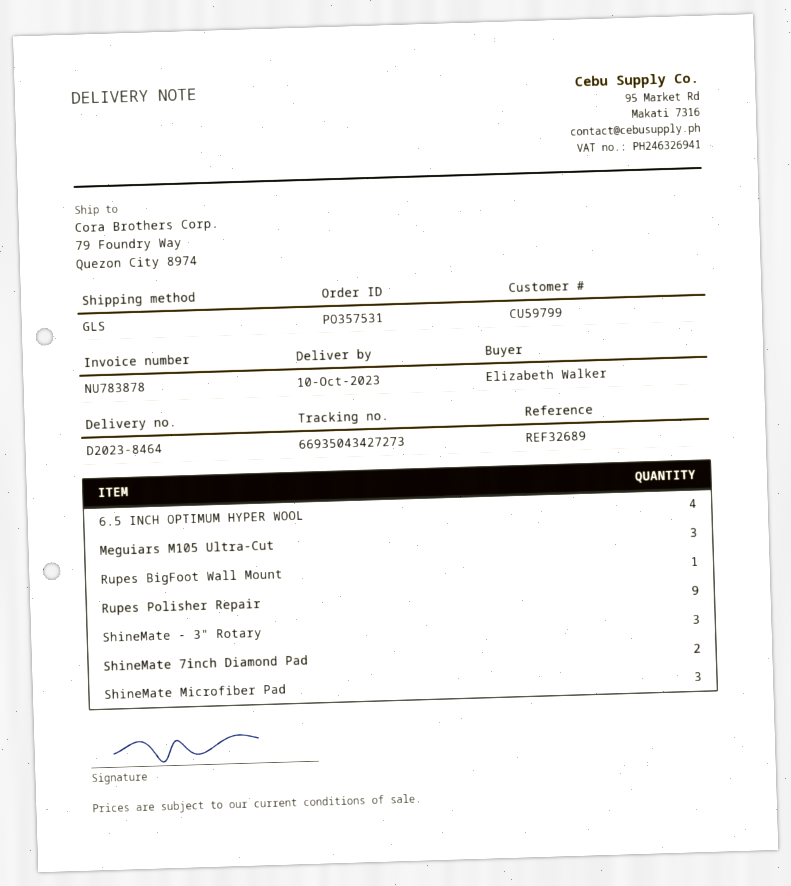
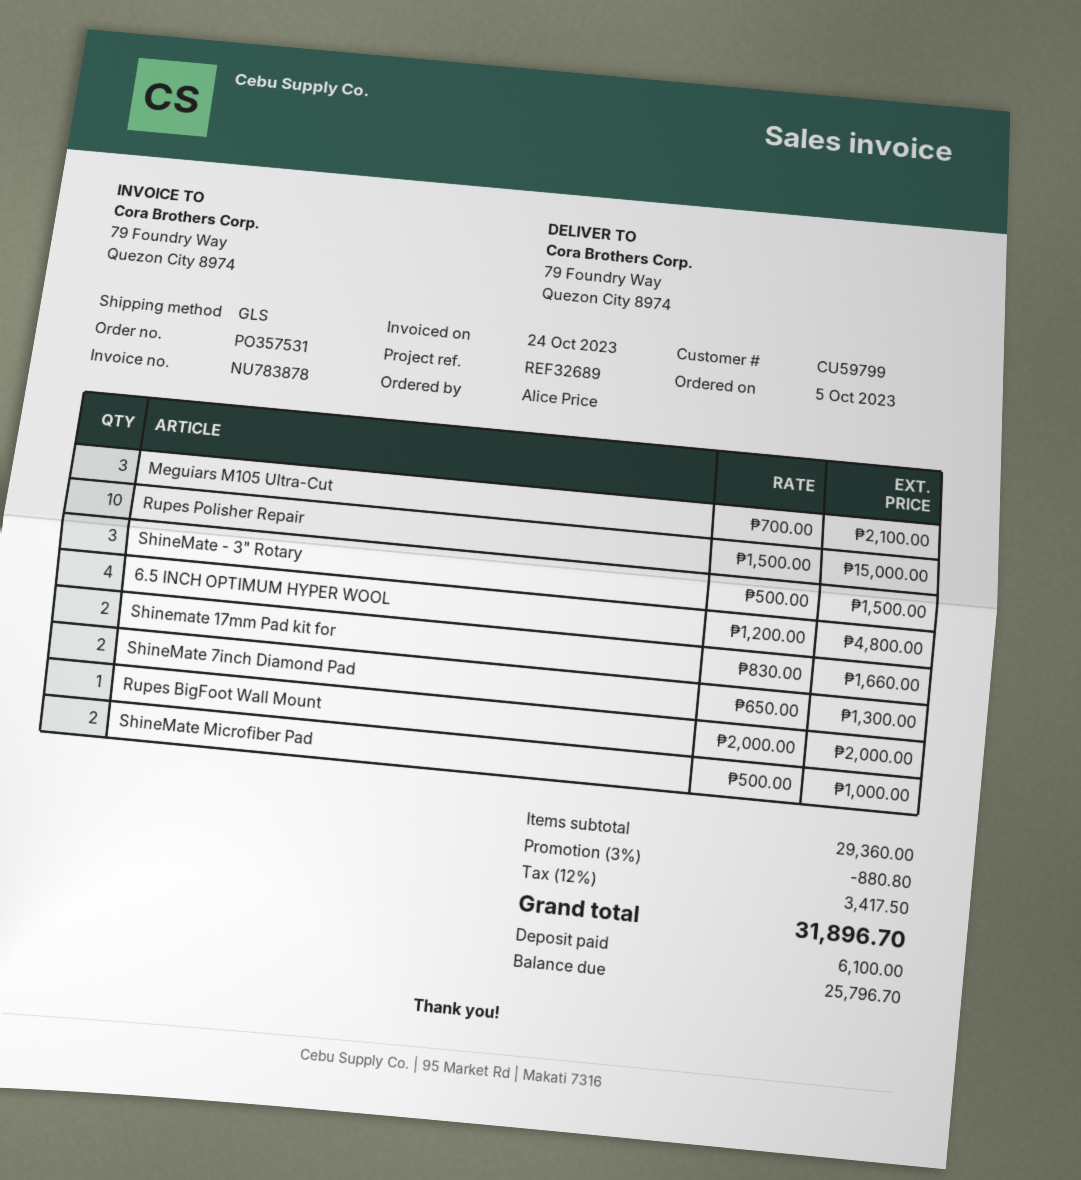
ordered by: Elizabeth Walker -> Alice Price
Rupes Polisher Repair: 9 -> 10
ShineMate Microfiber Pad: 3 -> 2
Shinemate 17mm Pad kit for: none -> 2

